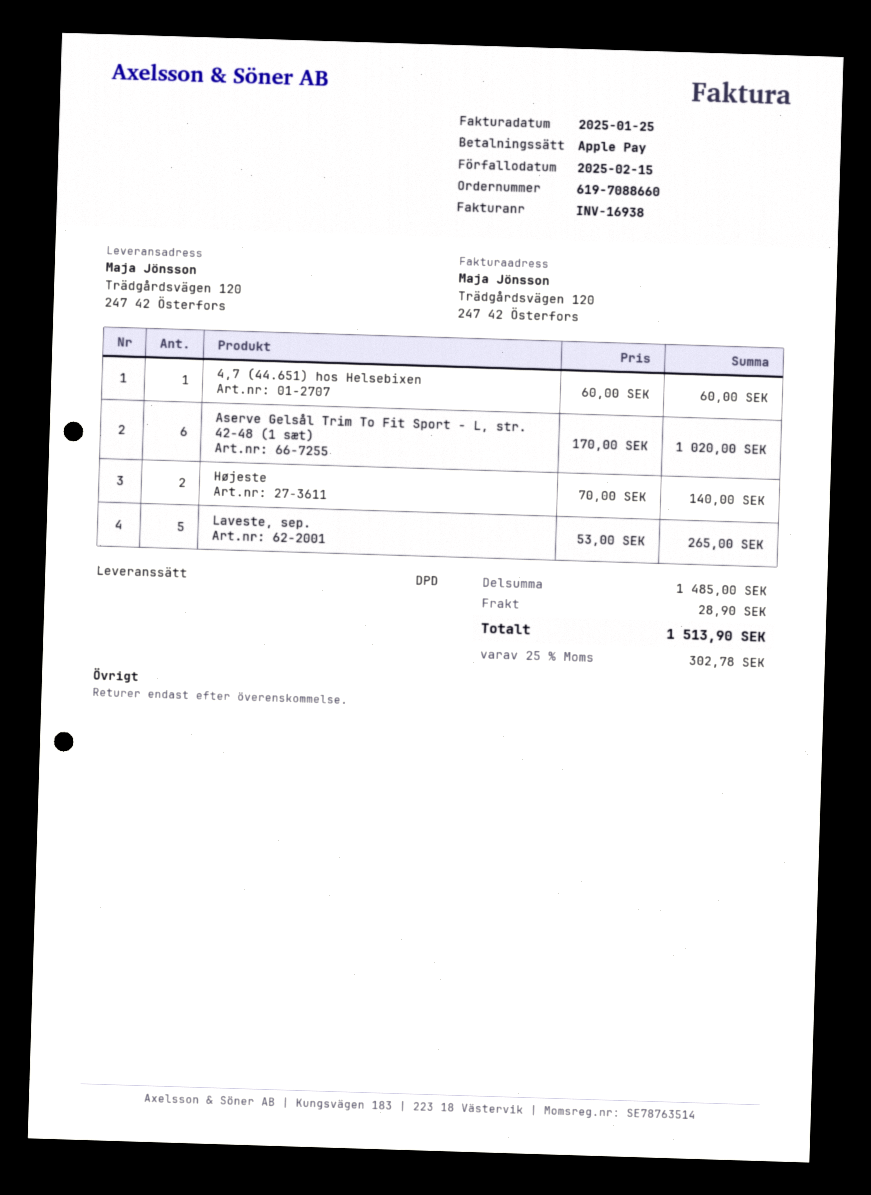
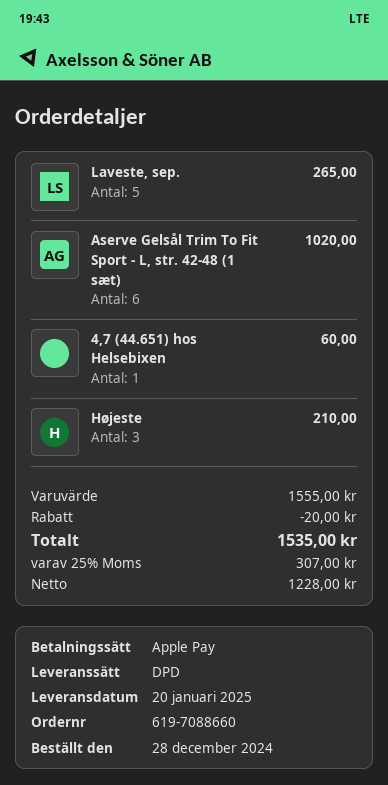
Højeste: 2 for 140.00 -> 3 for 210.00
subtotal: 1485.00 -> 1555.00
discount: none -> 20.00
shipping: 28.90 -> none
tax: 25% = 302.78 -> 25% = 307.00
total: 1513.90 -> 1535.00

